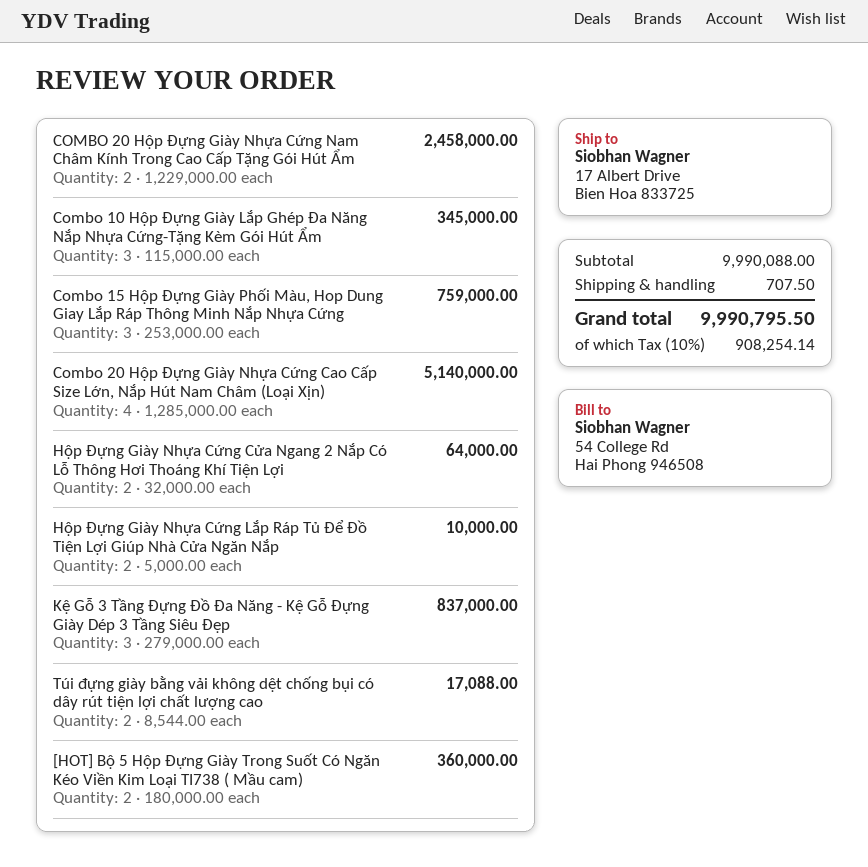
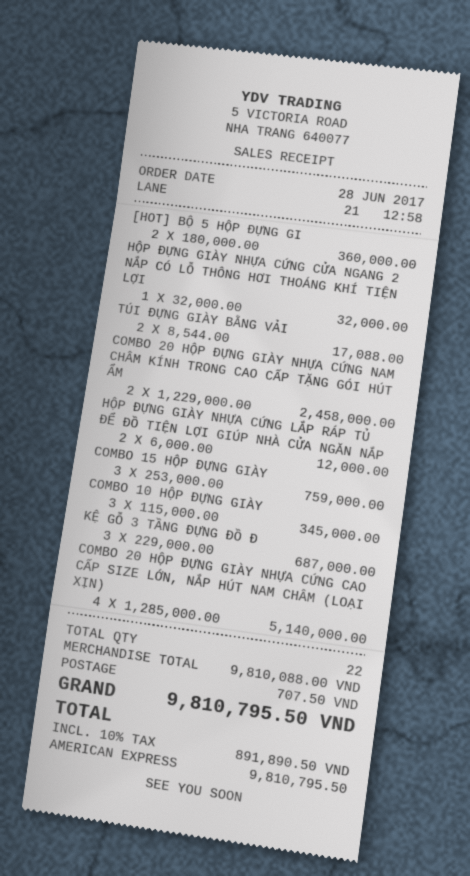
Hộp Đựng Giày Nhựa Cứng Cửa Ngang 2 Nắp Có Lỗ Thông Hơi Thoáng Khí Tiện Lợi: 2 x 32000.00 = 64000.00 -> 1 x 32000.00 = 32000.00
Hộp Đựng Giày Nhựa Cứng Lắp Ráp Tủ Để Đồ Tiện Lợi Giúp Nhà Cửa Ngăn Nắp: 2 x 5000.00 = 10000.00 -> 2 x 6000.00 = 12000.00
Kệ Gỗ 3 Tầng Đựng Đồ Đa Năng - Kệ Gỗ Đựng Giày Dép 3 Tầng Siêu Đẹp: 3 x 279000.00 = 837000.00 -> 3 x 229000.00 = 687000.00
subtotal: 9990088.00 -> 9810088.00
tax: 10% = 908254.14 -> 10% = 891890.50
total: 9990795.50 -> 9810795.50

